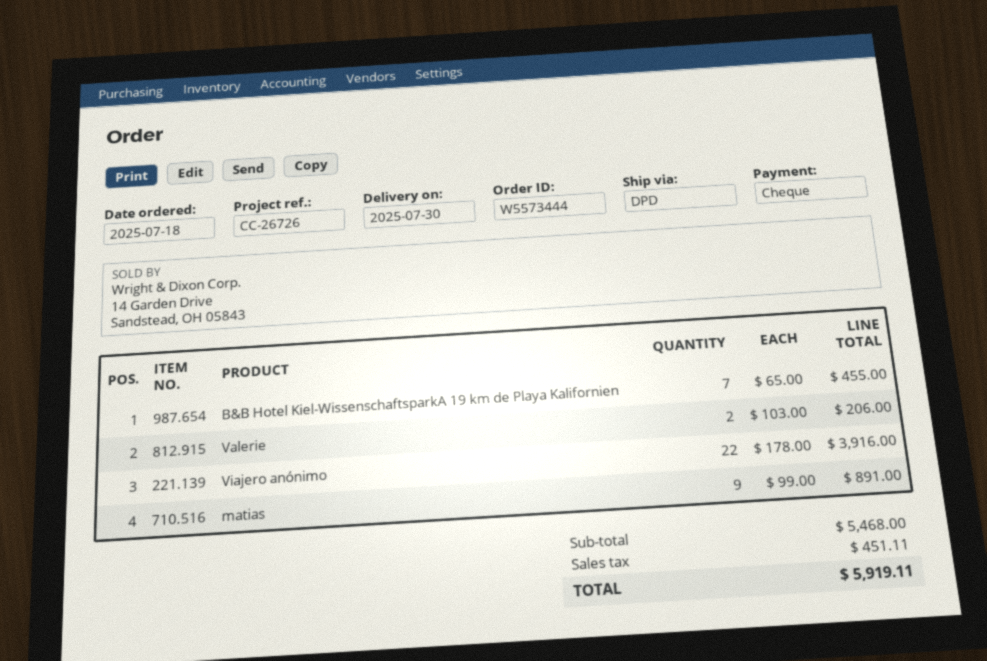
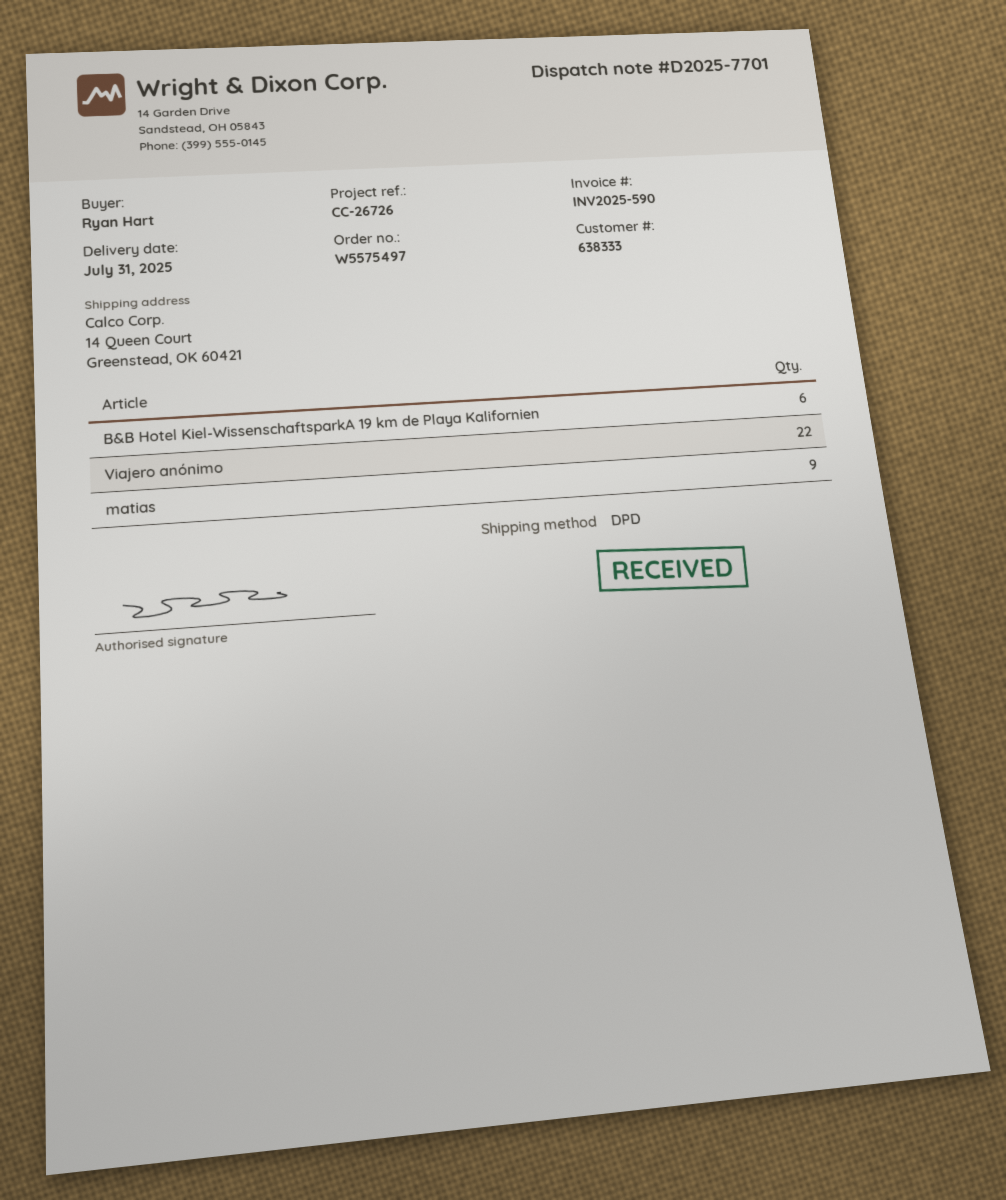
order number: W5573444 -> W5575497
delivery date: 2025-07-30 -> 2025-07-31
B&B Hotel Kiel-WissenschaftsparkA 19 km de Playa Kalifornien: 7 -> 6
Valerie: 2 -> none

